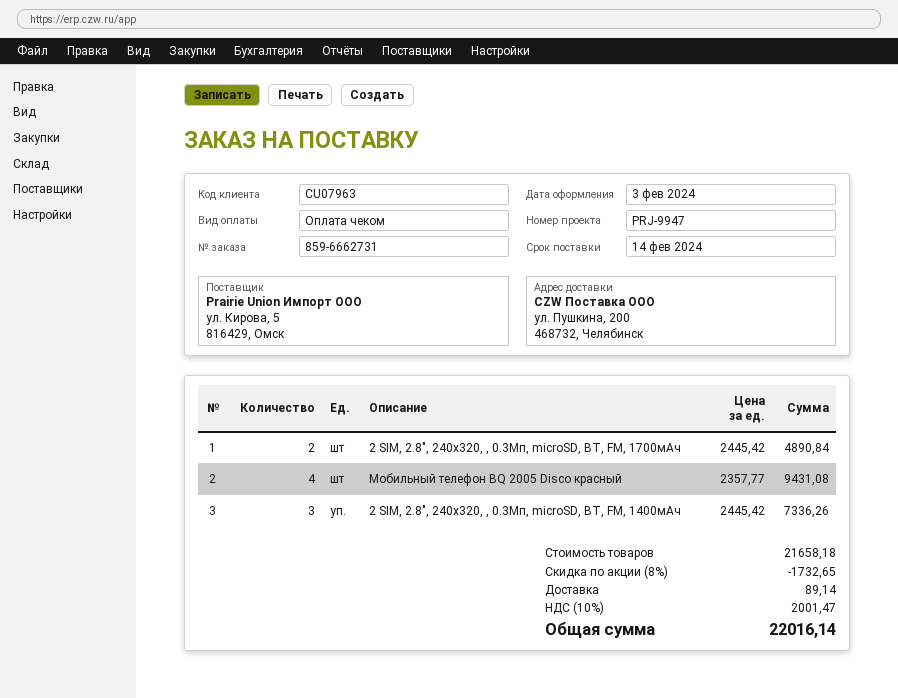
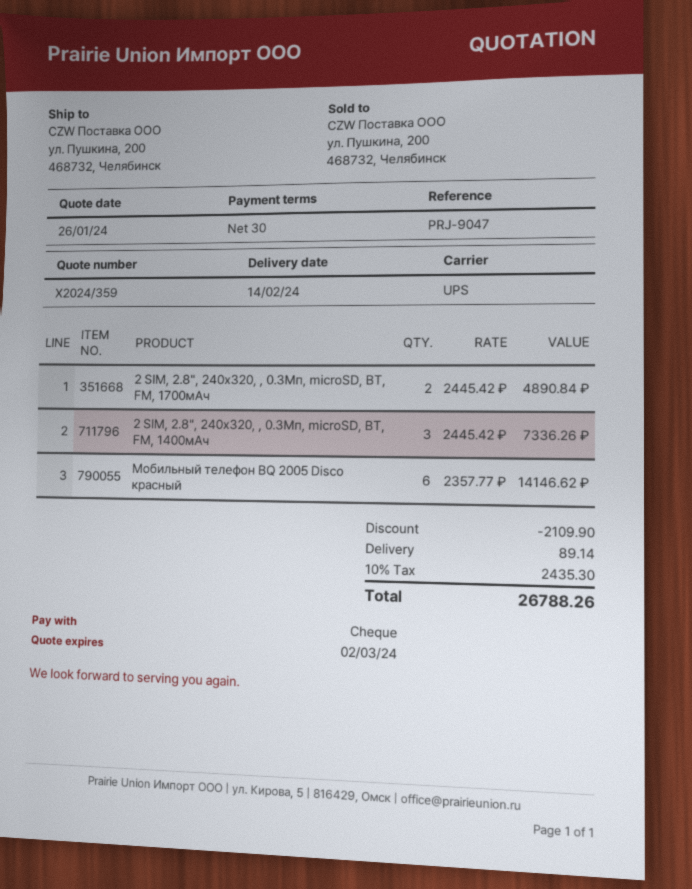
reference: PRJ-9947 -> PRJ-9047
Мобильный телефон BQ 2005 Disco красный: 4 x 2357.77 = 9431.08 -> 6 x 2357.77 = 14146.62
discount: 1732.65 -> 2109.90
tax: 10% = 2001.47 -> 10% = 2435.30
total: 22016.14 -> 26788.26

